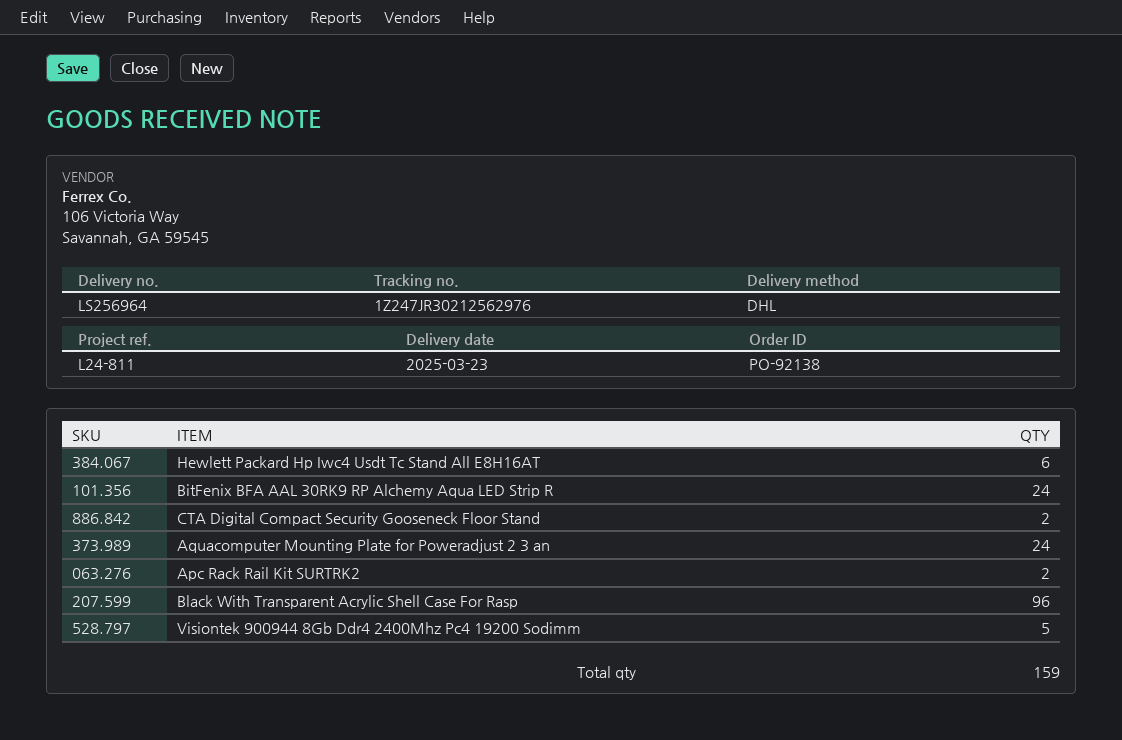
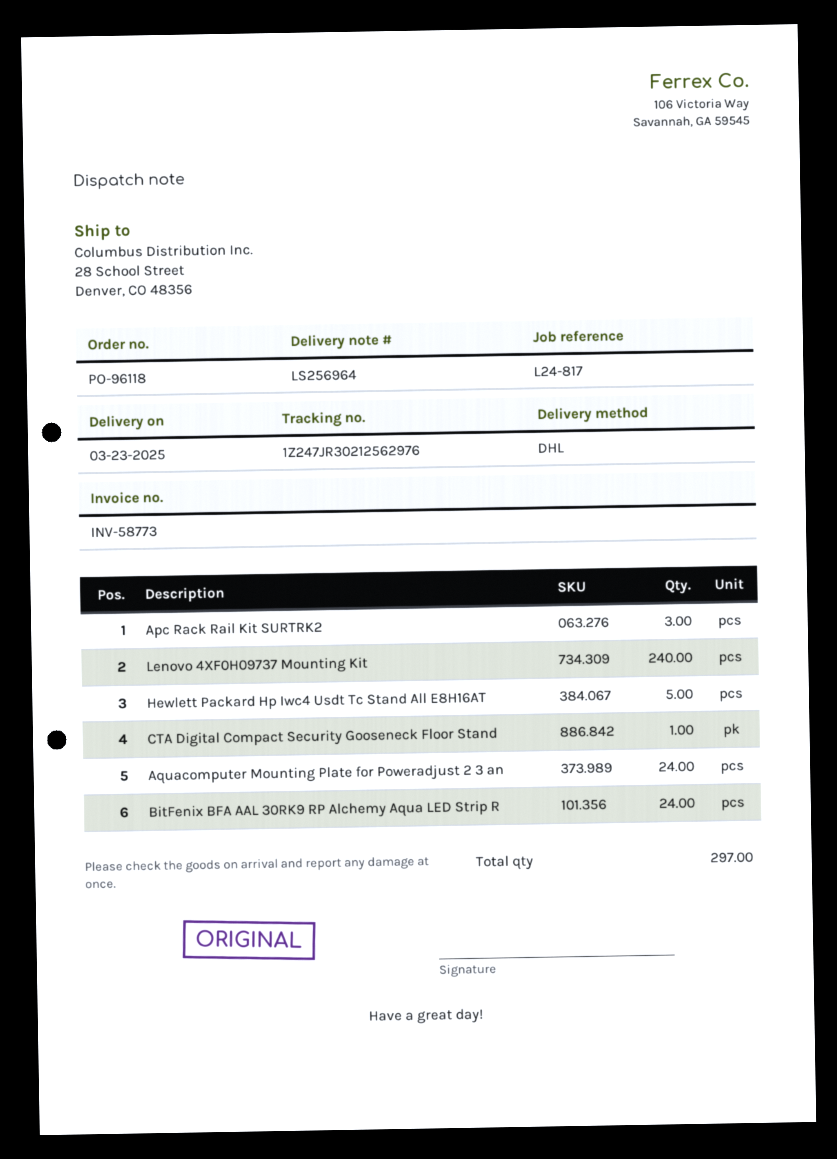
order number: PO-92138 -> PO-96118
reference: L24-811 -> L24-817
Hewlett Packard Hp Iwc4 Usdt Tc Stand All E8H16AT: 6 -> 5
CTA Digital Compact Security Gooseneck Floor Stand: 2 -> 1
Apc Rack Rail Kit SURTRK2: 2 -> 3
Black With Transparent Acrylic Shell Case For Rasp: 96 -> none
Visiontek 900944 8Gb Ddr4 2400Mhz Pc4 19200 Sodimm: 5 -> none
Lenovo 4XF0H09737 Mounting Kit: none -> 240
total quantity: 159 -> 297

